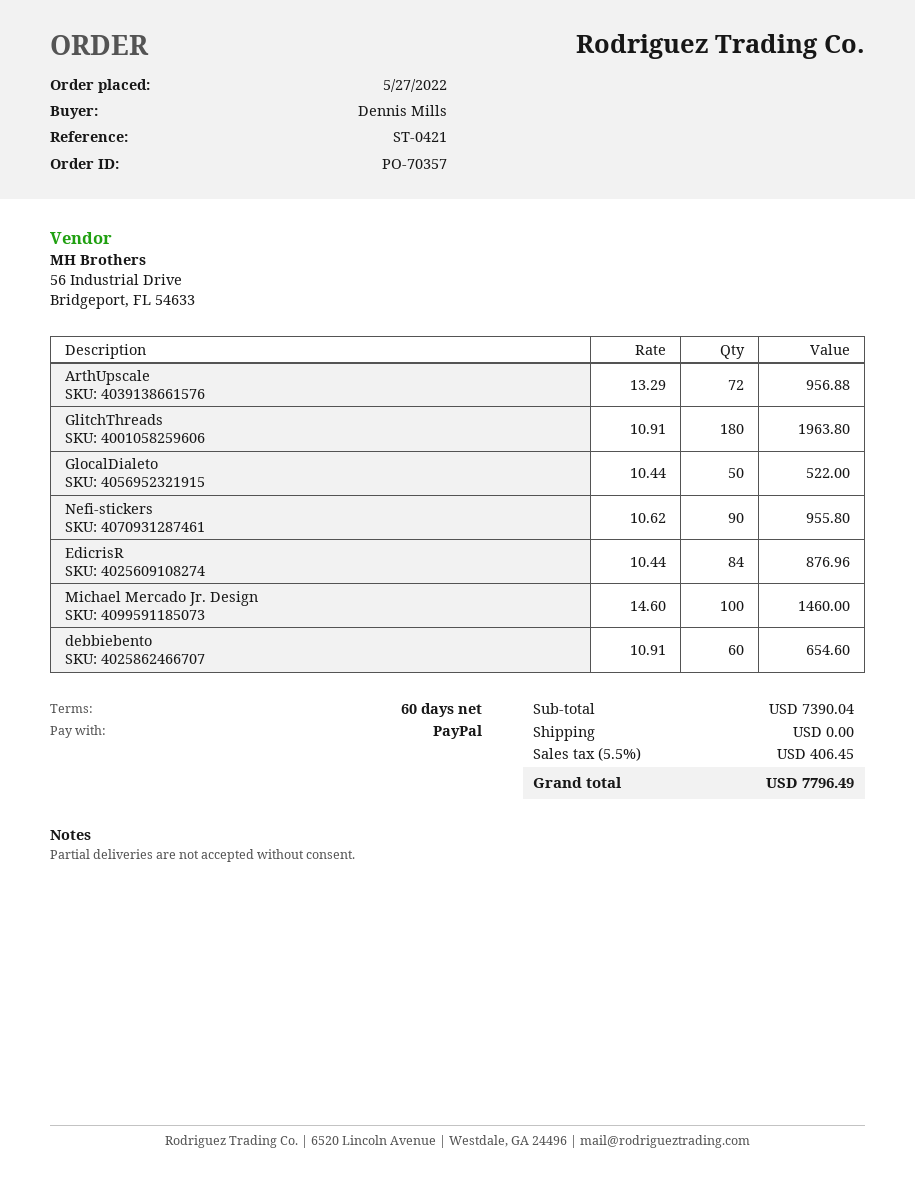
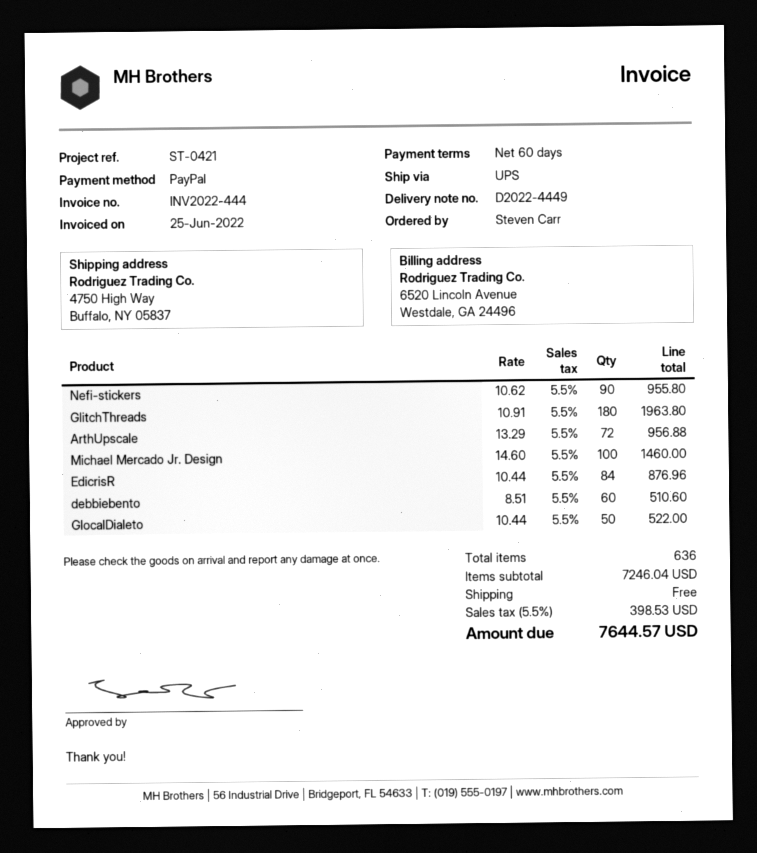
ordered by: Dennis Mills -> Steven Carr
debbiebento: 60 x 10.91 = 654.60 -> 60 x 8.51 = 510.60
subtotal: 7390.04 -> 7246.04
tax: 5.5% = 406.45 -> 5.5% = 398.53
total: 7796.49 -> 7644.57

